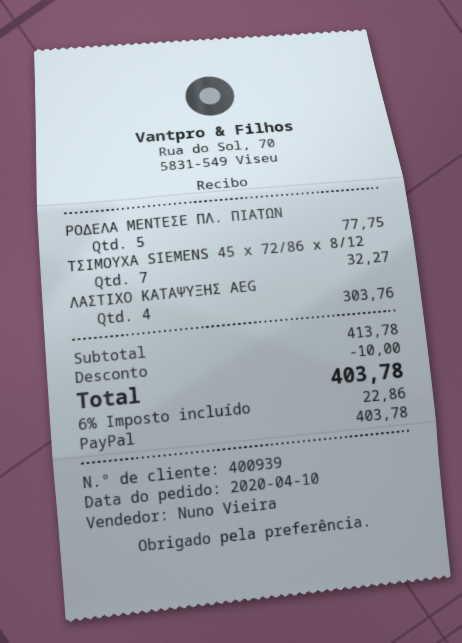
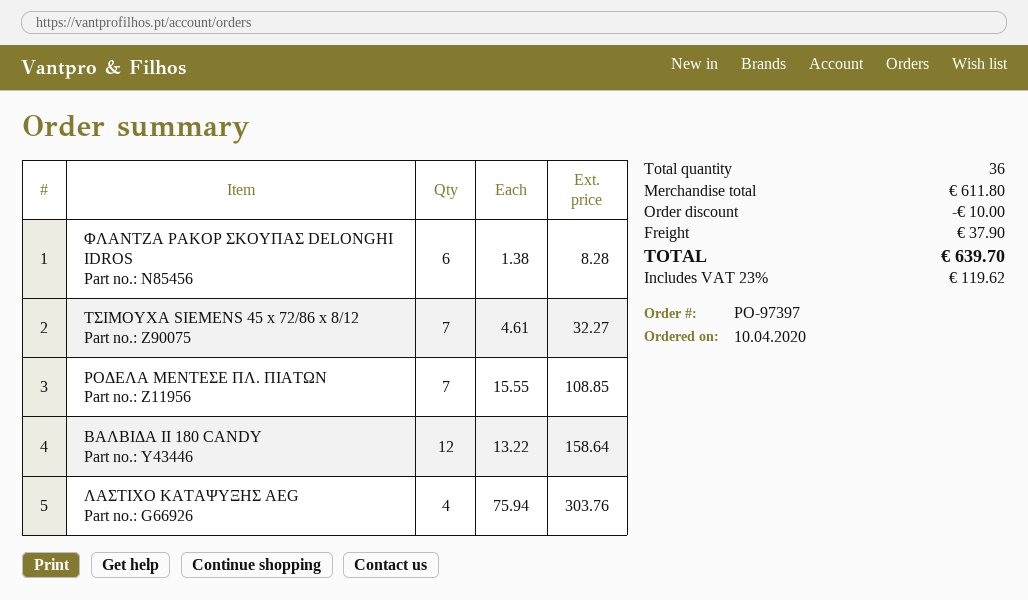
ΡΟΔΕΛΑ ΜΕΝΤΕΣΕ ΠΛ. ΠΙΑΤΩΝ: 5 for 77.75 -> 7 for 108.85
ΦΛΑΝΤΖΑ ΡΑΚΟΡ ΣΚΟΥΠΑΣ DELONGHI ΙDROS: none -> 6 for 8.28
ΒΑΛΒΙΔΑ II 180 CANDY: none -> 12 for 158.64
subtotal: 413.78 -> 611.80
shipping: none -> 37.90
tax: 6% = 22.86 -> 23% = 119.62
total: 403.78 -> 639.70

